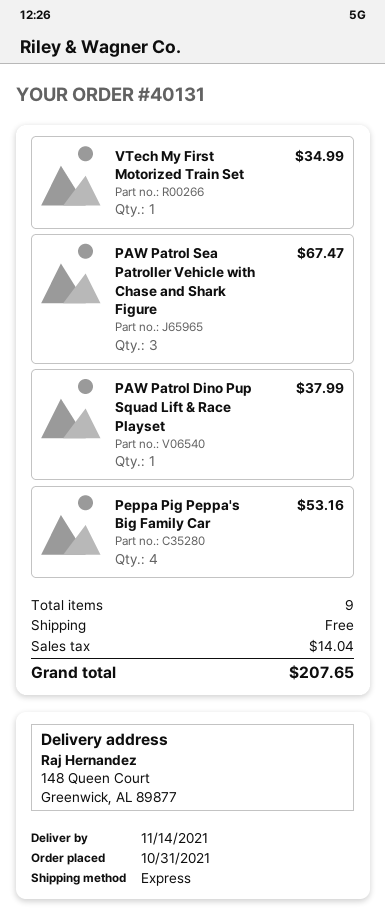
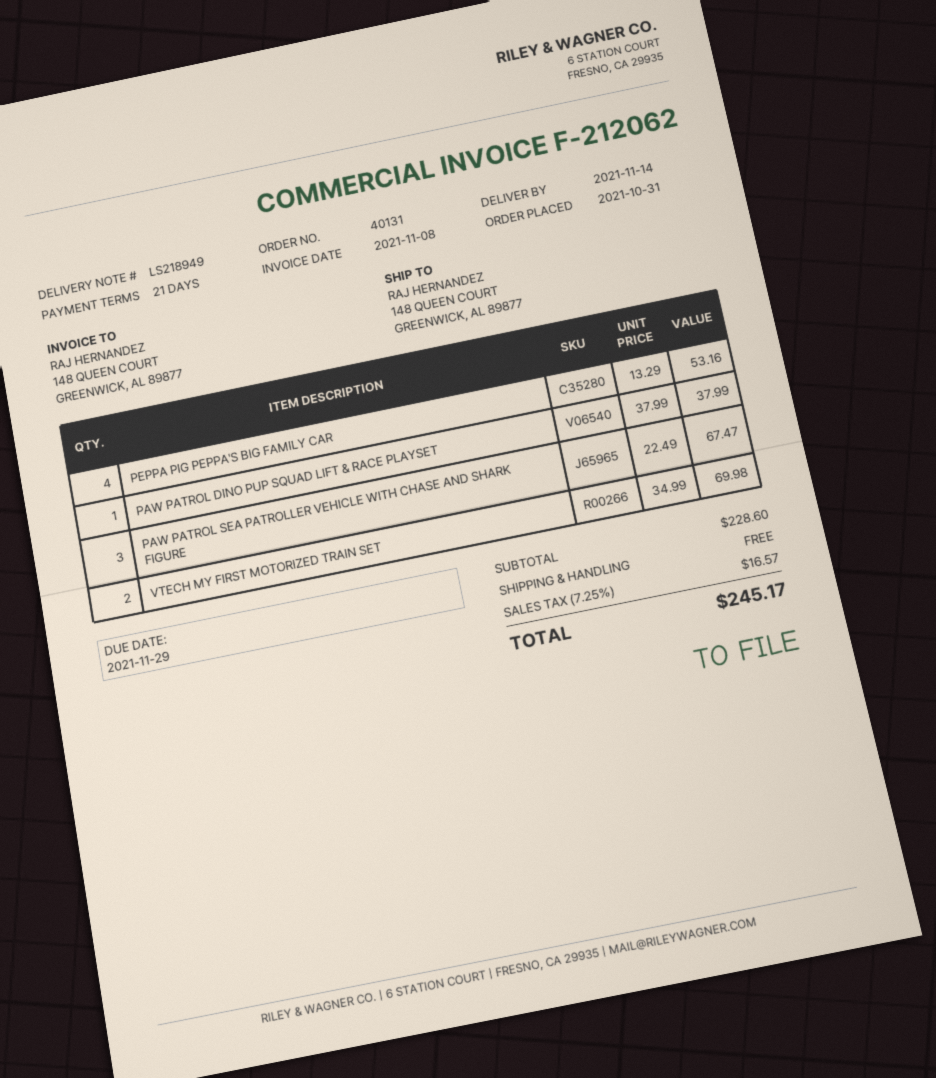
VTech My First Motorized Train Set: 1 for 34.99 -> 2 for 69.98
tax: 14.04 -> 16.57
total: 207.65 -> 245.17

